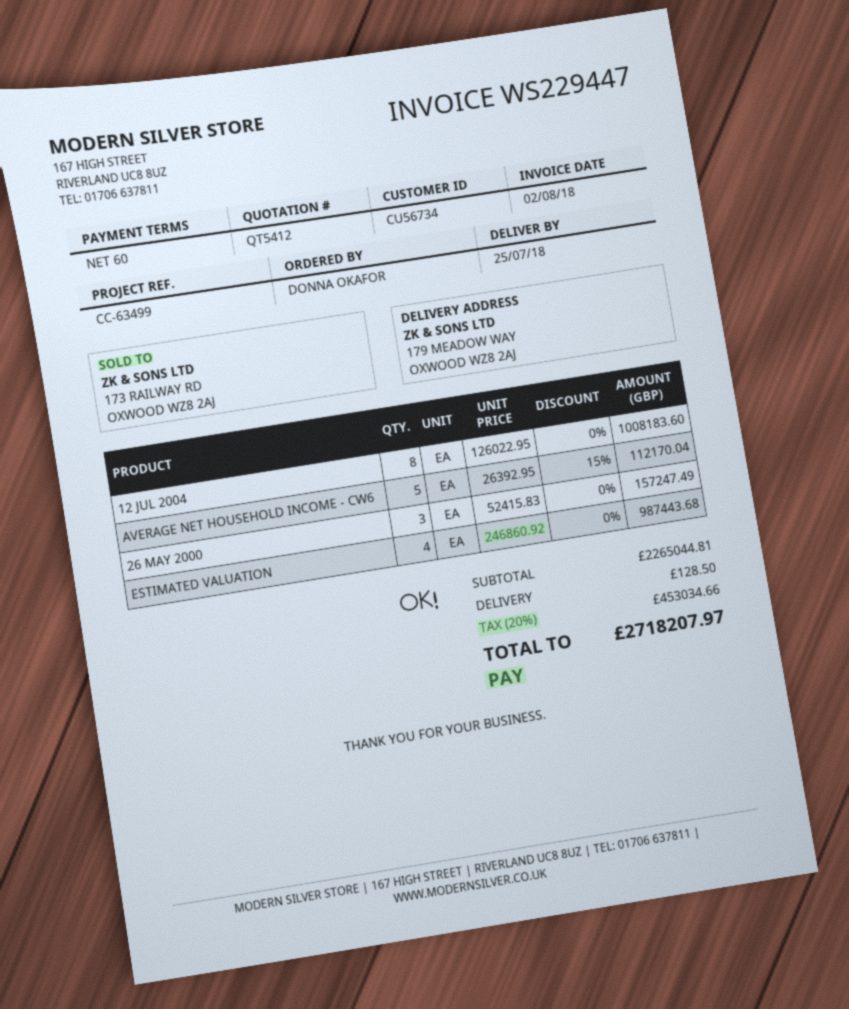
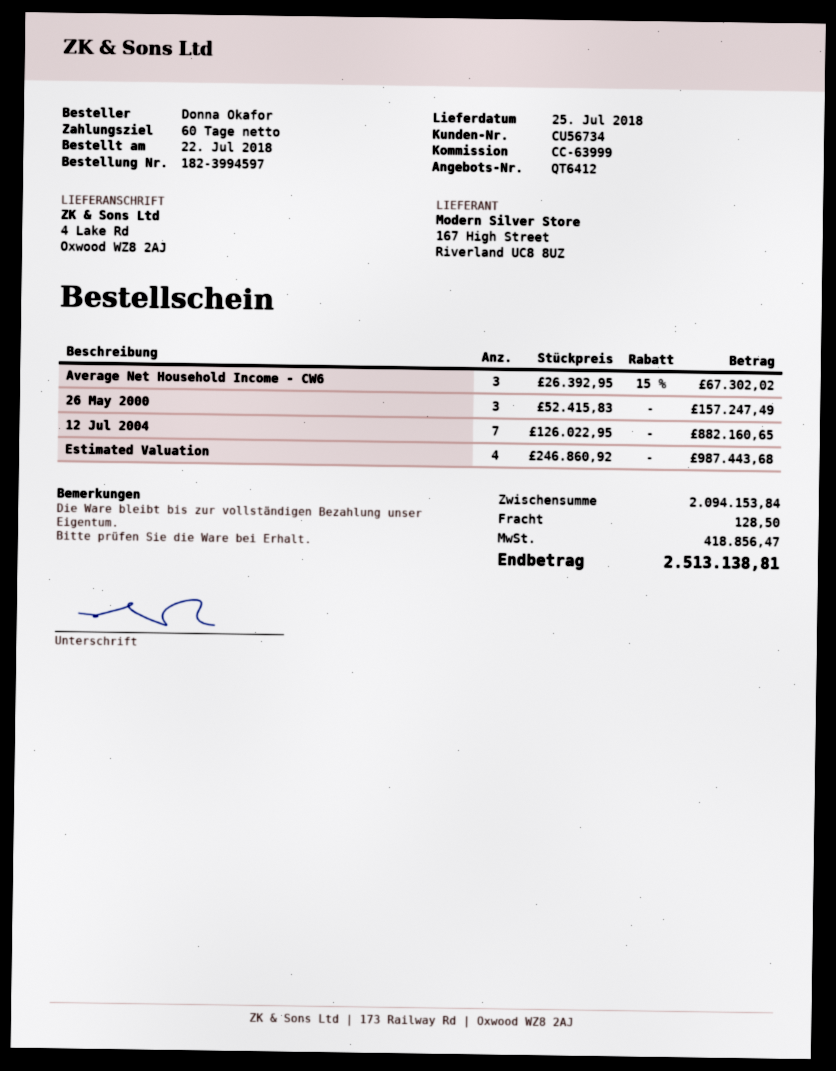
quote number: QT5412 -> QT6412
reference: CC-63499 -> CC-63999
ship to: 179 MEADOW WAY, OXWOOD WZ8 2AJ -> 4 Lake Rd, Oxwood WZ8 2AJ
12 JUL 2004: 8 x 126022.95 = 1008183.60 -> 7 x 126022.95 = 882160.65
AVERAGE NET HOUSEHOLD INCOME - CW6: 5 x 26392.95 - 15% = 112170.04 -> 3 x 26392.95 - 15% = 67302.02
subtotal: 2265044.81 -> 2094153.84
tax: 453034.66 -> 418856.47
total: 2718207.97 -> 2513138.81

